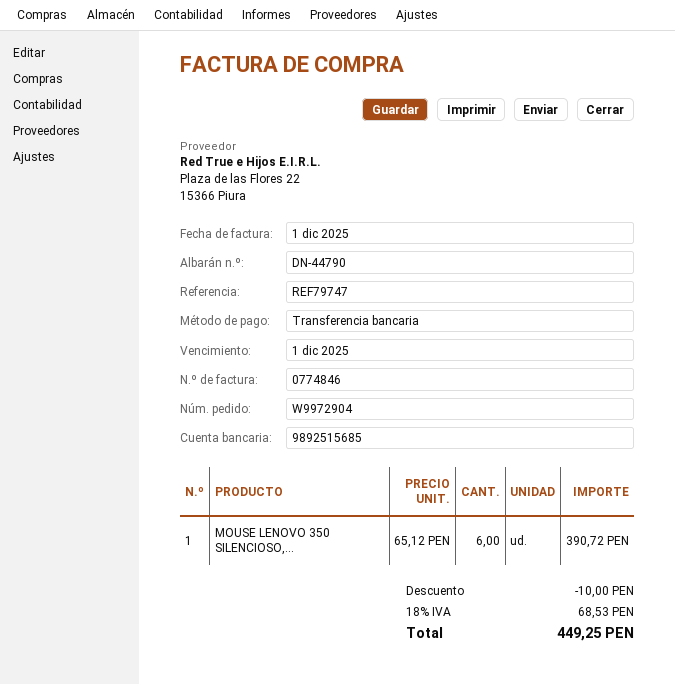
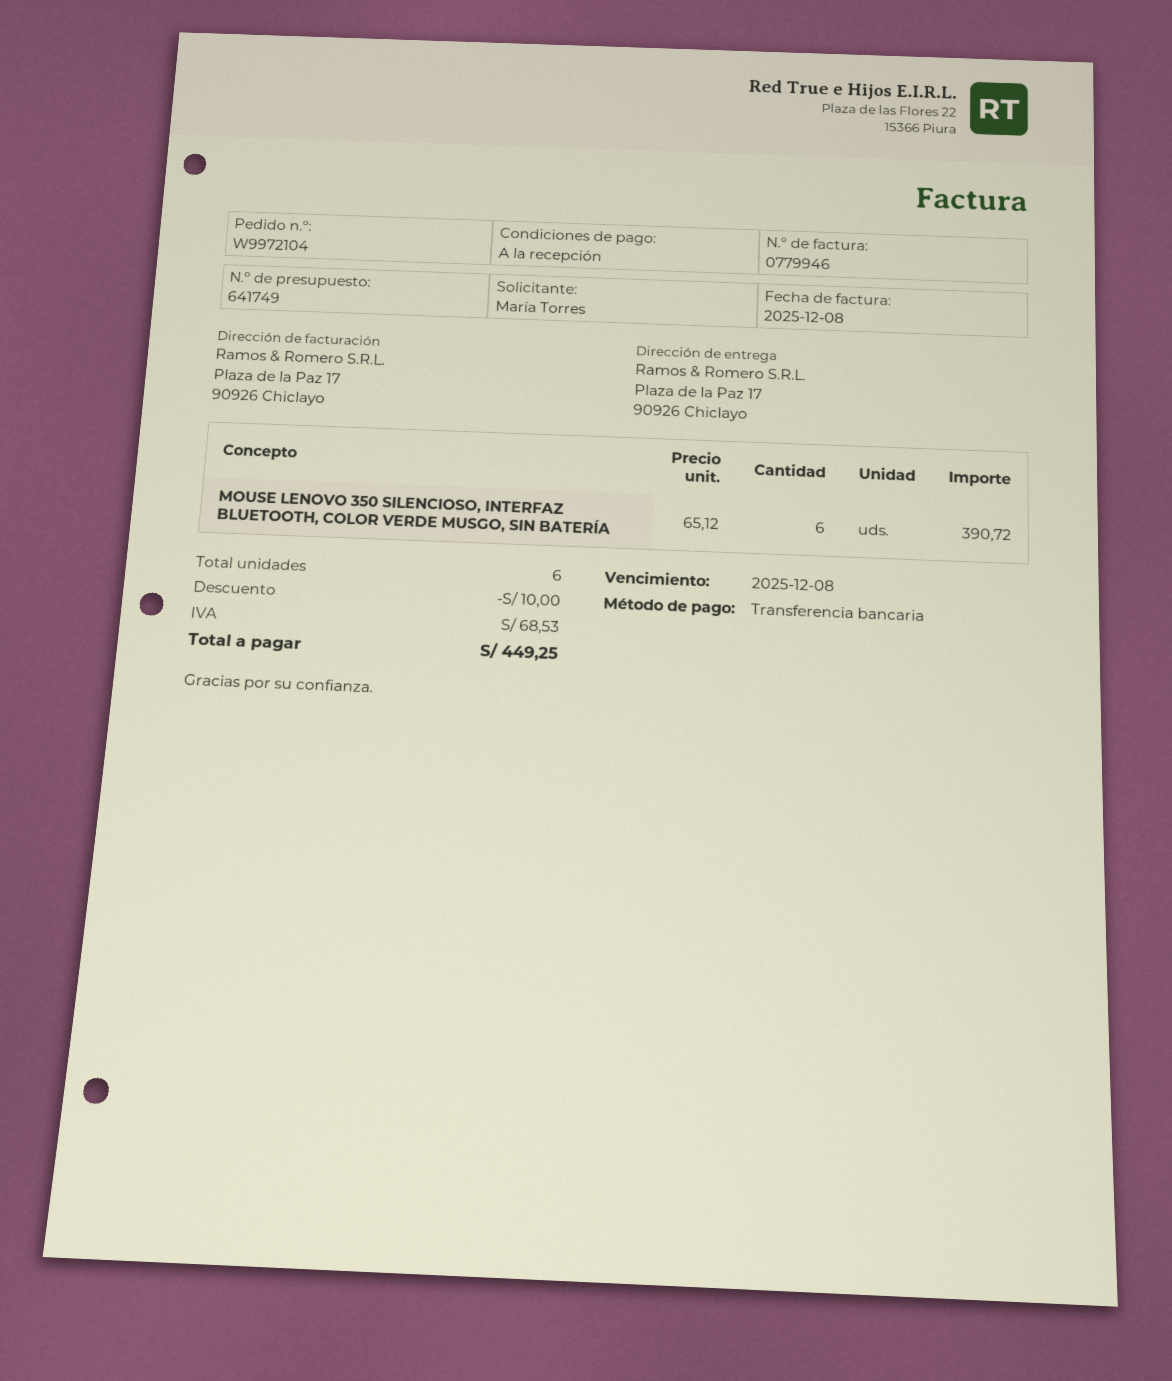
order number: W9972904 -> W9972104
invoice number: 0774846 -> 0779946
invoice date: 2025-12-01 -> 2025-12-08
due date: 2025-12-01 -> 2025-12-08

